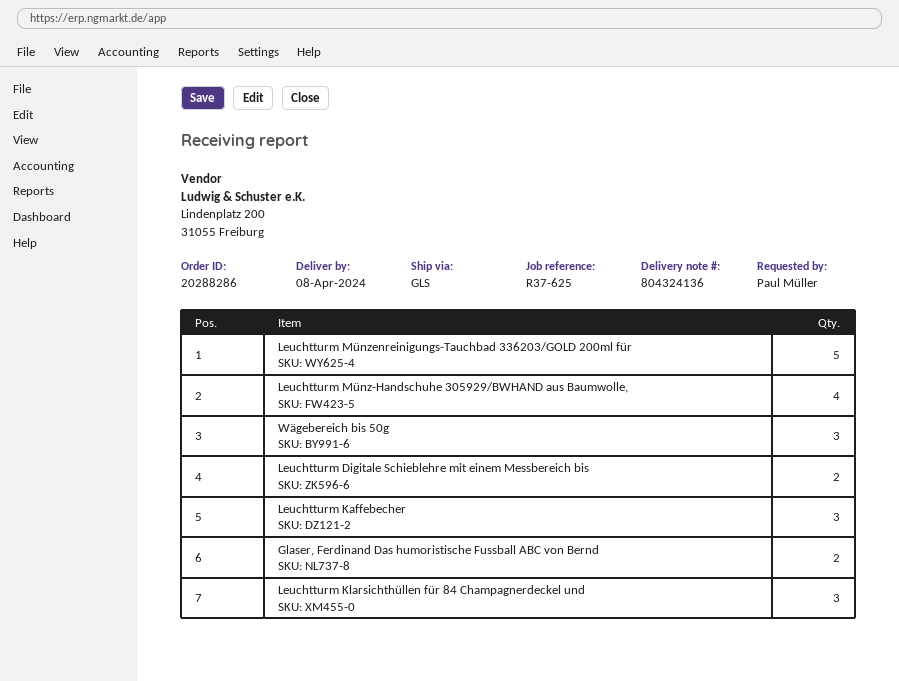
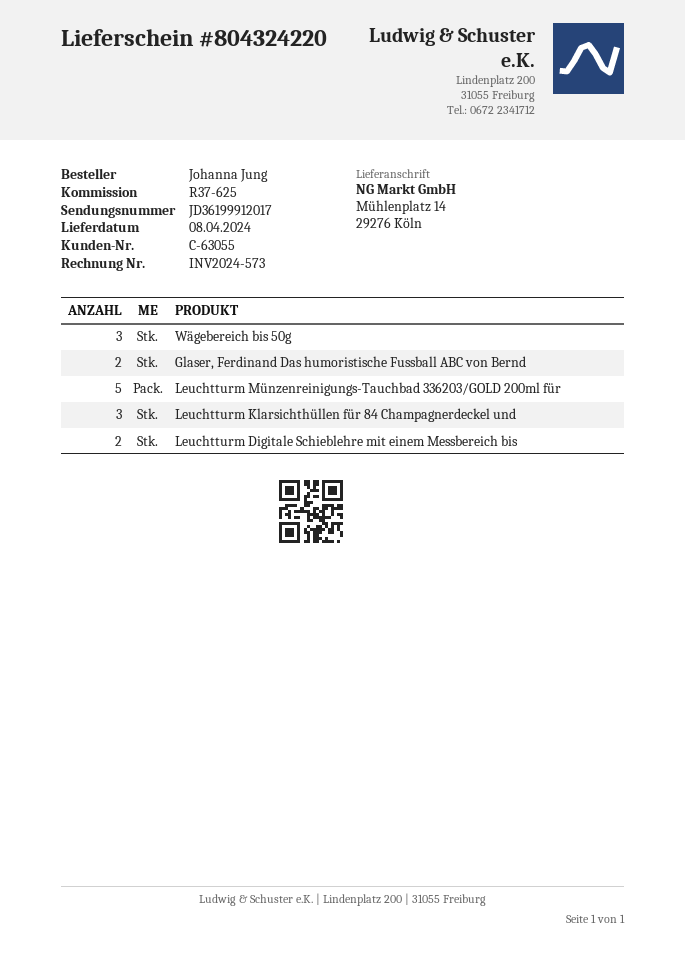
delivery note number: 804324136 -> 804324220
ordered by: Paul Müller -> Johanna Jung
Leuchtturm Münz-Handschuhe 305929/BWHAND aus Baumwolle,: 4 -> none
Leuchtturm Kaffebecher: 3 -> none

